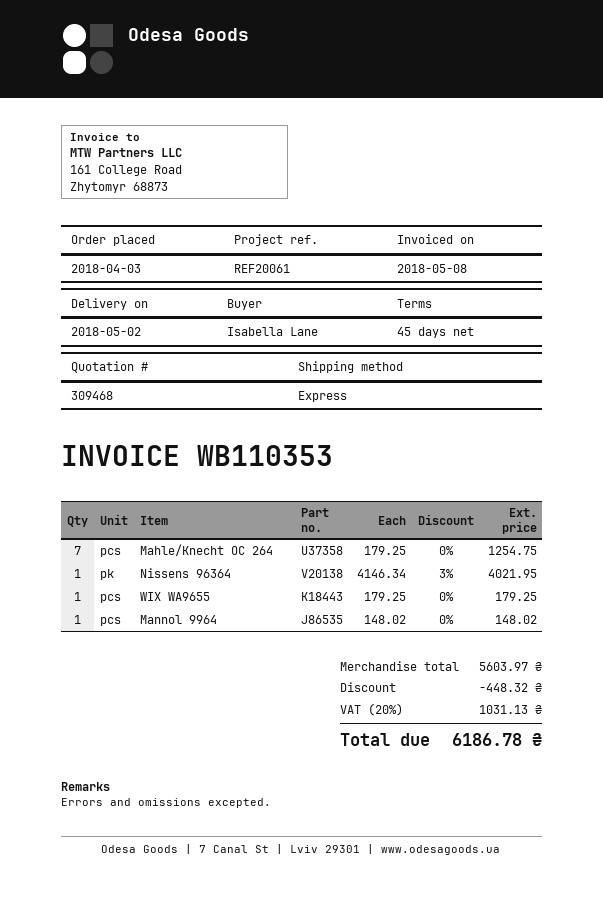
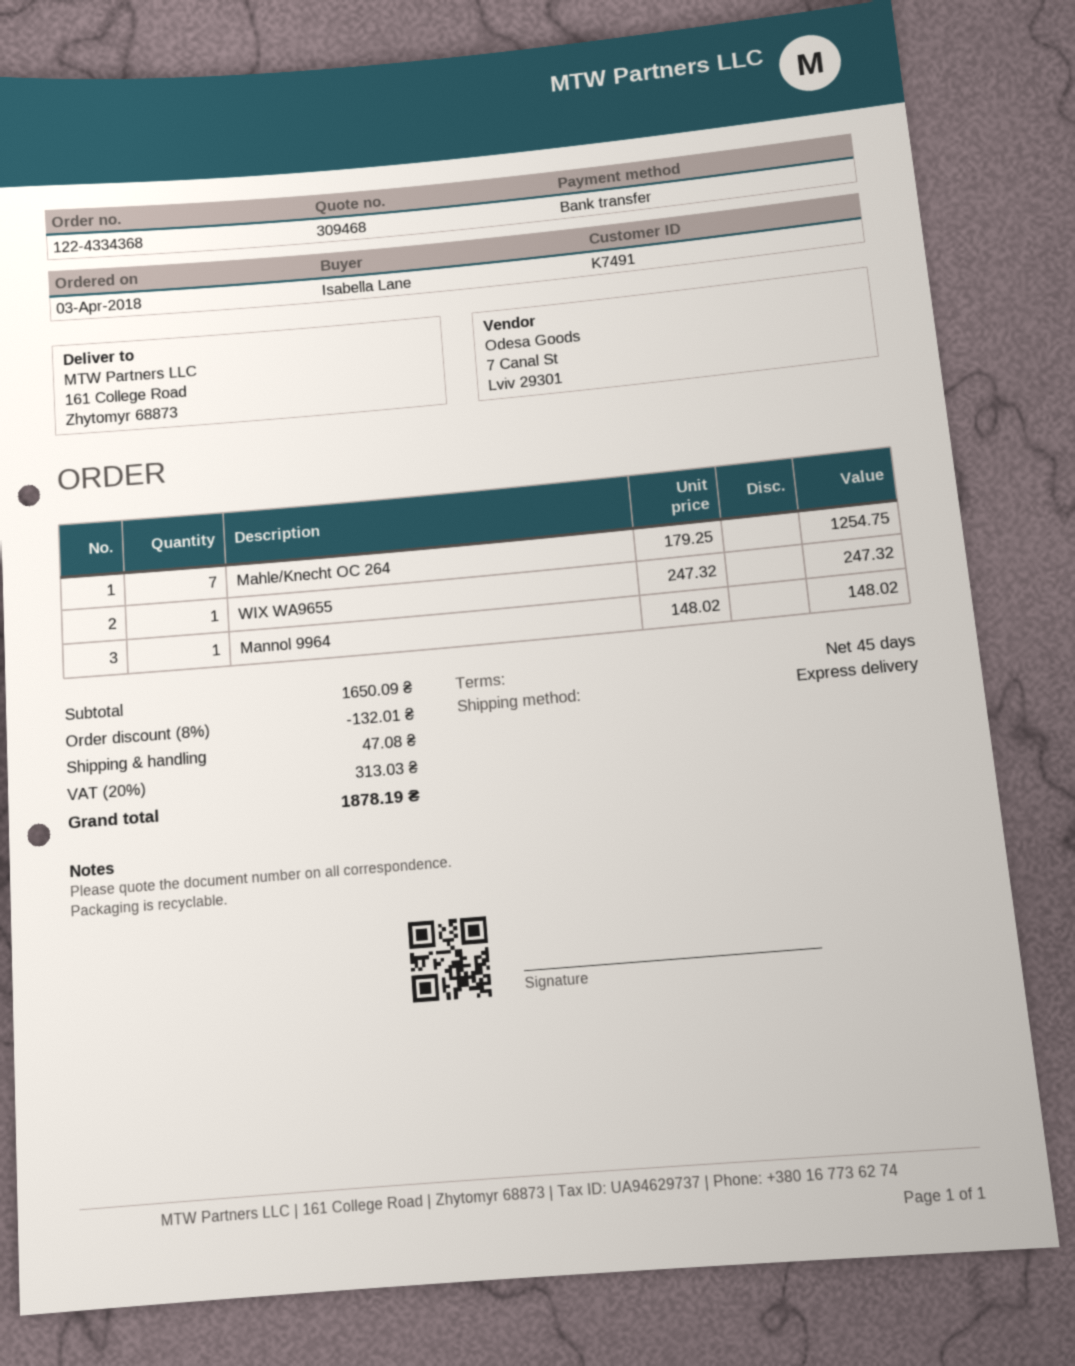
Nissens 96364: 1 x 4146.34 - 3% = 4021.95 -> none
WIX WA9655: 1 x 179.25 = 179.25 -> 1 x 247.32 = 247.32
subtotal: 5603.97 -> 1650.09
discount: 448.32 -> 132.01
shipping: none -> 47.08
tax: 20% = 1031.13 -> 20% = 313.03
total: 6186.78 -> 1878.19

